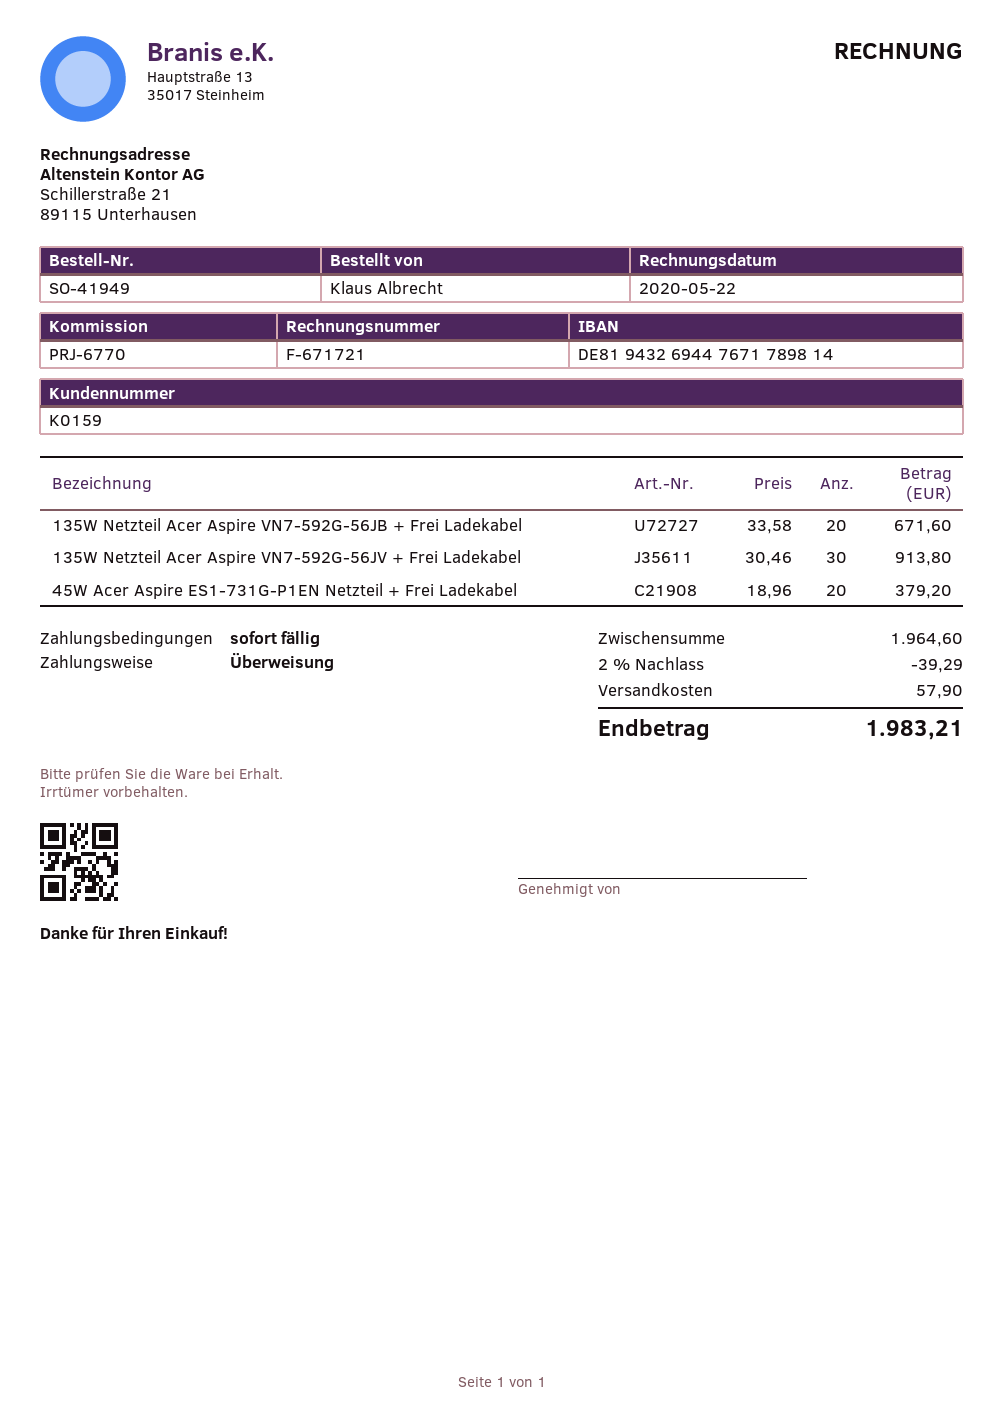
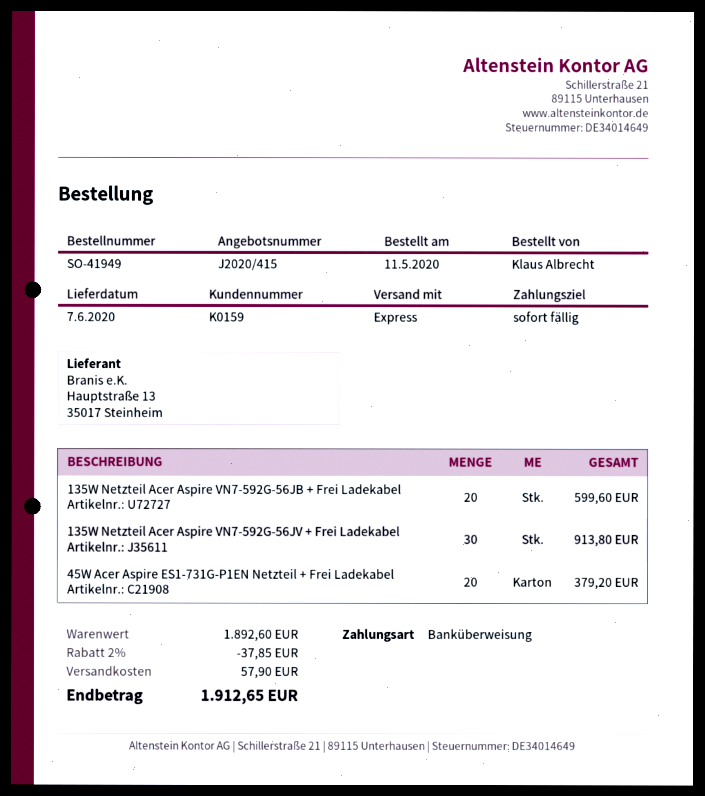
135W Netzteil Acer Aspire VN7-592G-56JB + Frei Ladekabel: 20 for 671.60 -> 20 for 599.60
subtotal: 1964.60 -> 1892.60
discount: 2% = 39.29 -> 2% = 37.85
total: 1983.21 -> 1912.65

